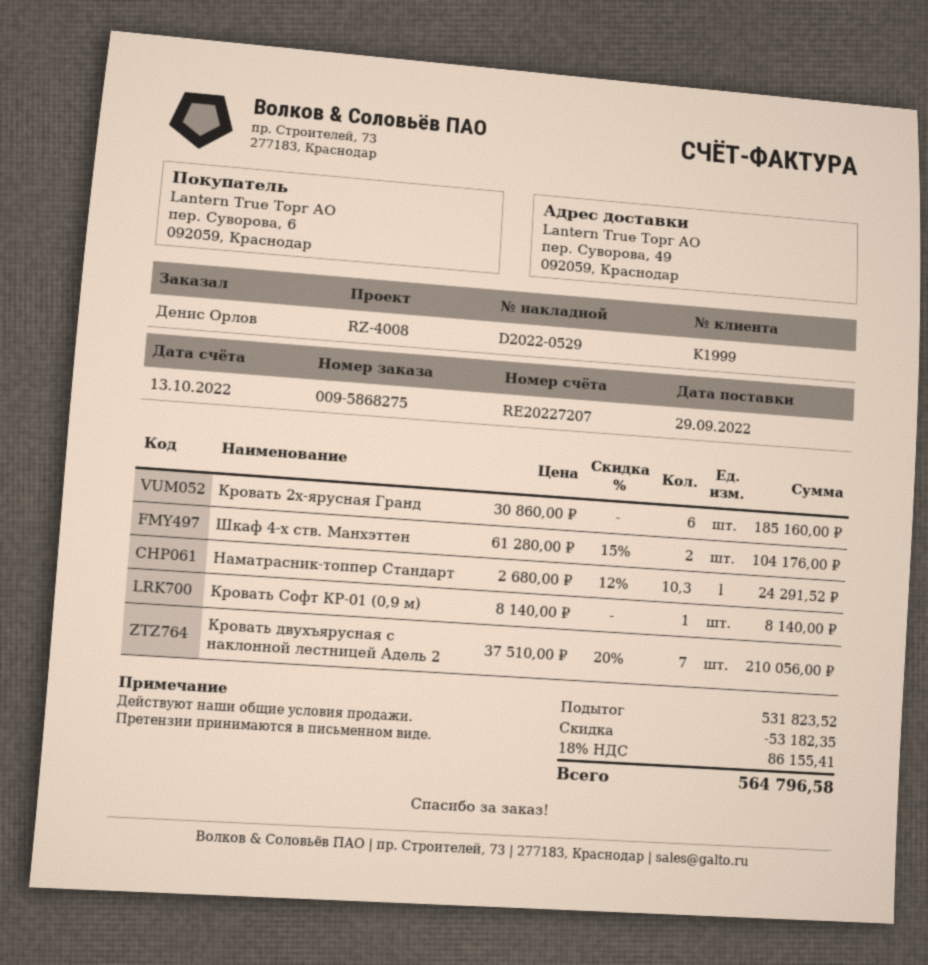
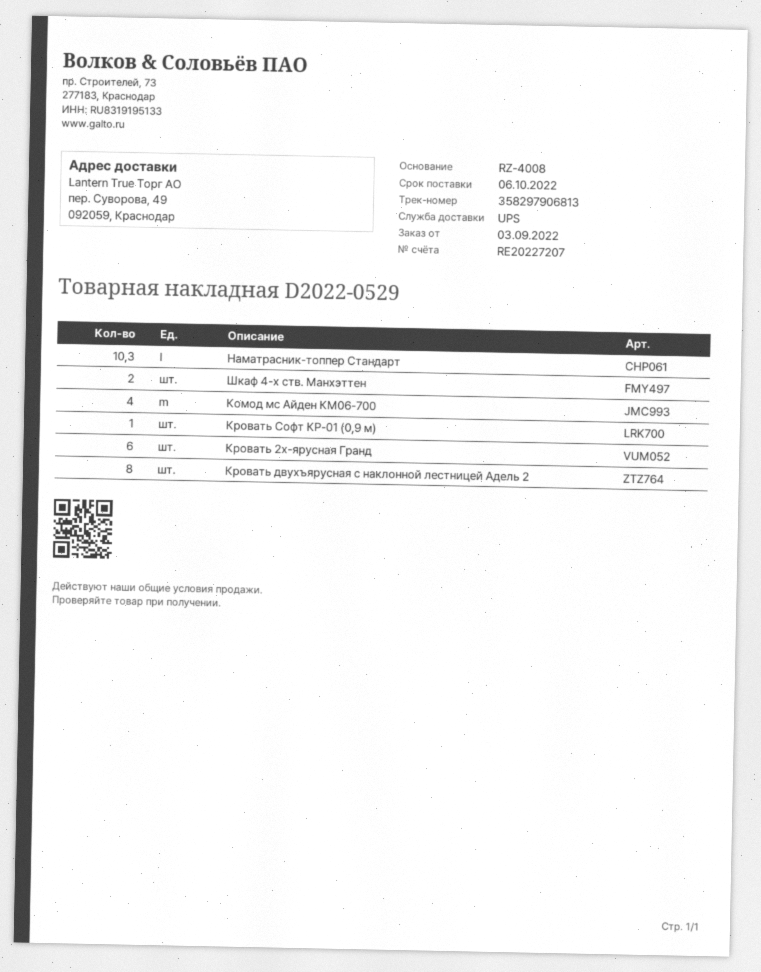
delivery date: 2022-09-29 -> 2022-10-06
Кровать двухъярусная с наклонной лестницей Адель 2: 7 -> 8
Комод мс Айден КМ06-700: none -> 4

